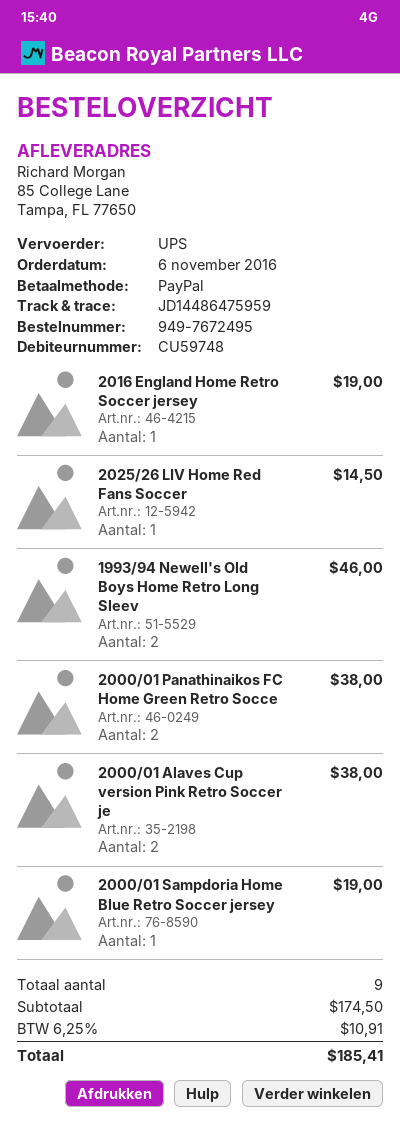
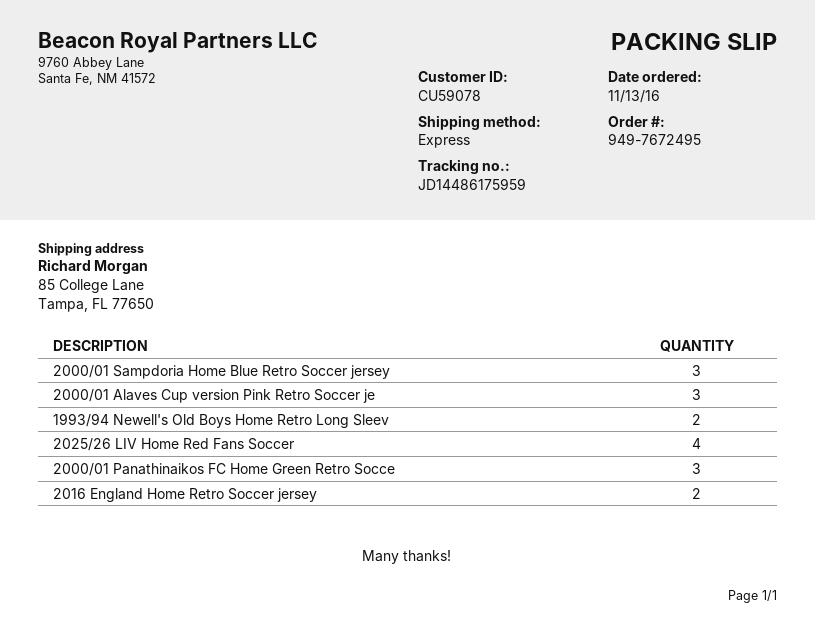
order date: 2016-11-06 -> 2016-11-13
customer number: CU59748 -> CU59078
shipping method: UPS -> express
tracking number: JD14486475959 -> JD14486175959
2016 England Home Retro Soccer jersey: 1 -> 2
2025/26 LIV Home Red Fans Soccer: 1 -> 4
2000/01 Panathinaikos FC Home Green Retro Socce: 2 -> 3
2000/01 Alaves Cup version Pink Retro Soccer je: 2 -> 3
2000/01 Sampdoria Home Blue Retro Soccer jersey: 1 -> 3

